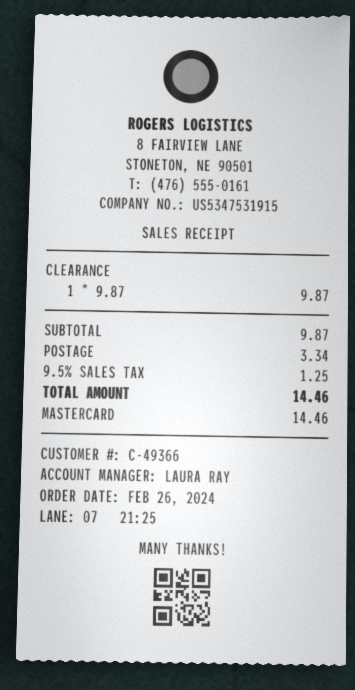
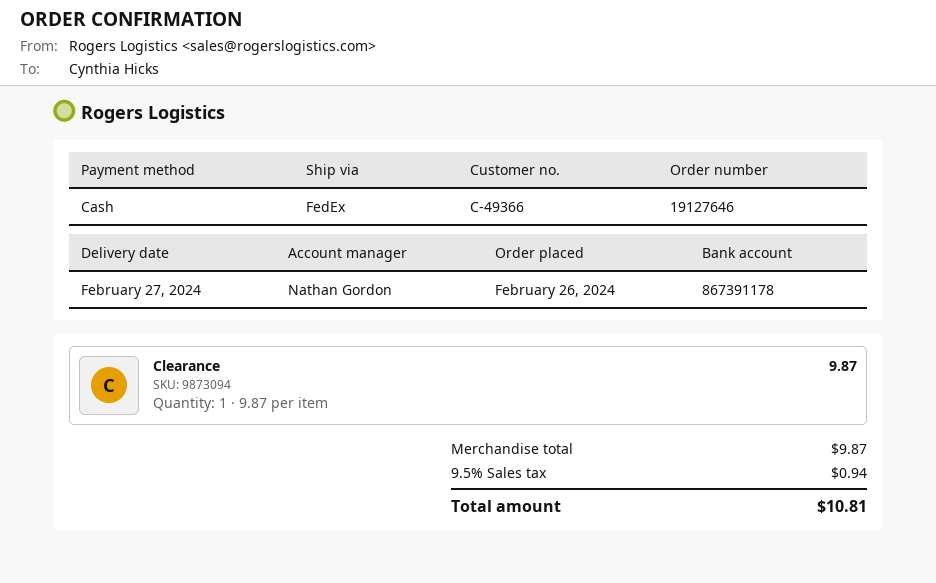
sales rep: LAURA RAY -> Nathan Gordon
payment method: Mastercard -> cash
shipping: 3.34 -> none
tax: 9.5% = 1.25 -> 9.5% = 0.94
total: 14.46 -> 10.81

